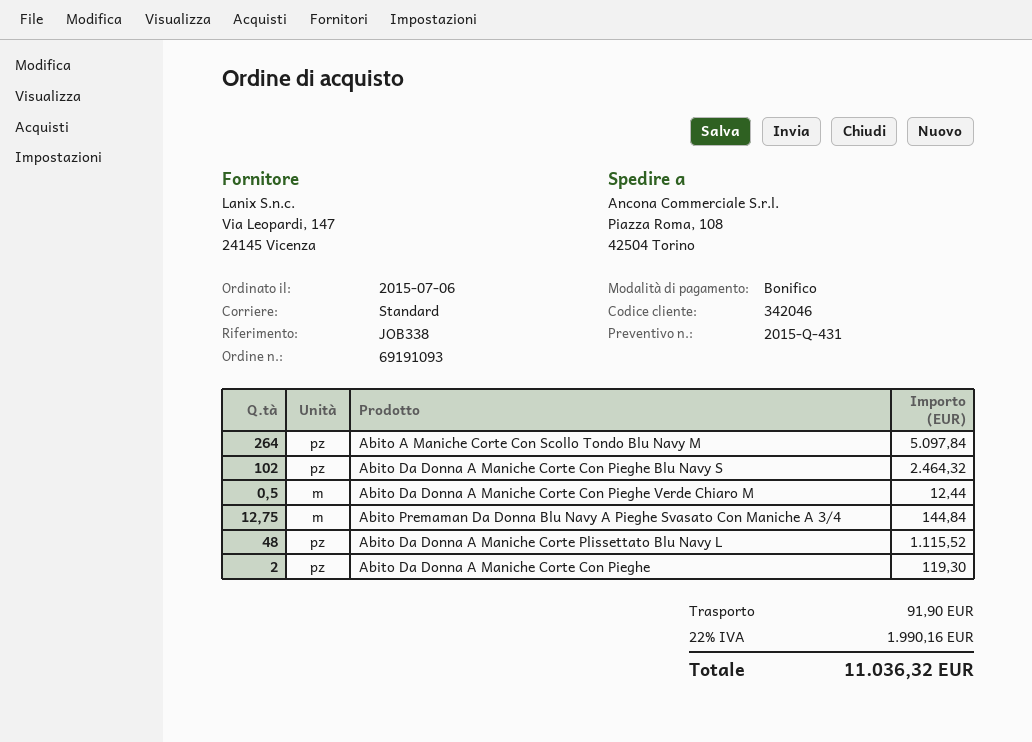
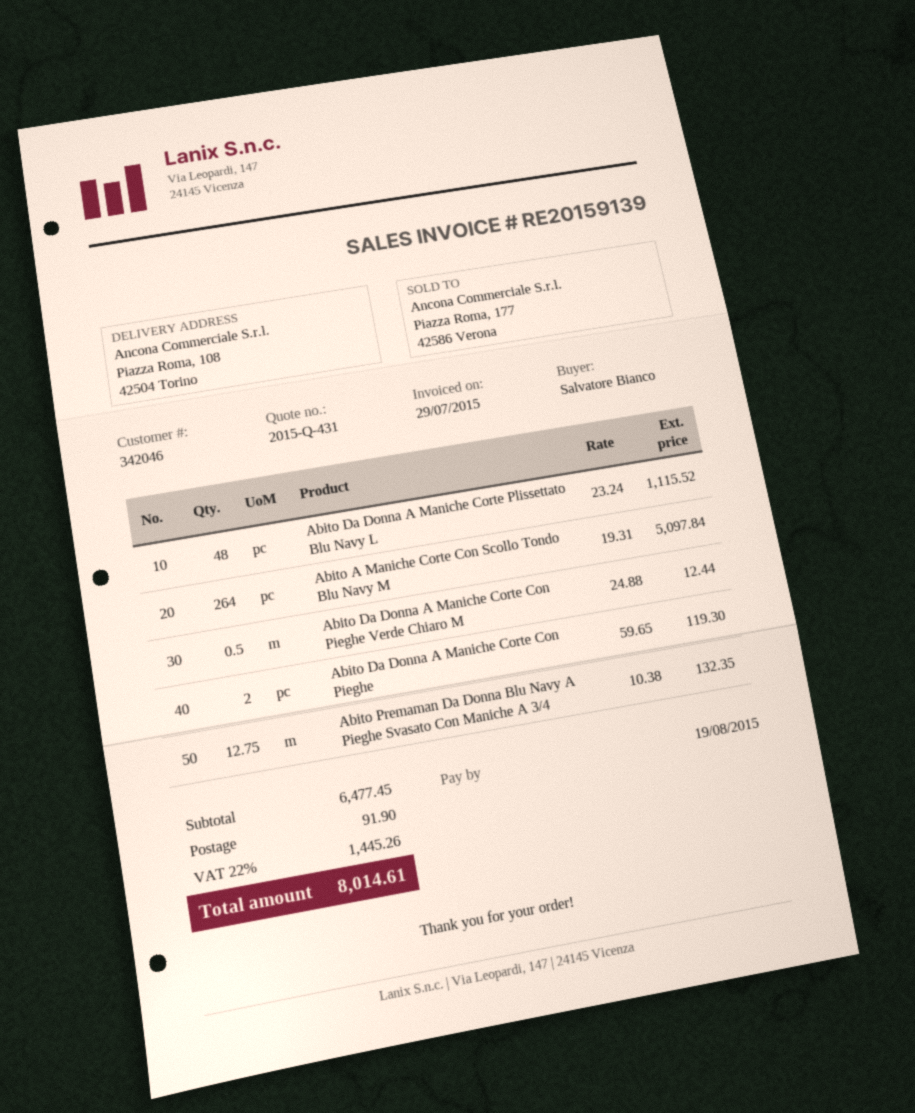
Abito Da Donna A Maniche Corte Con Pieghe Blu Navy S: 102 for 2464.32 -> none
Abito Premaman Da Donna Blu Navy A Pieghe Svasato Con Maniche A 3/4: 12.75 for 144.84 -> 12.75 for 132.35
tax: 22% = 1990.16 -> 22% = 1445.26
total: 11036.32 -> 8014.61

